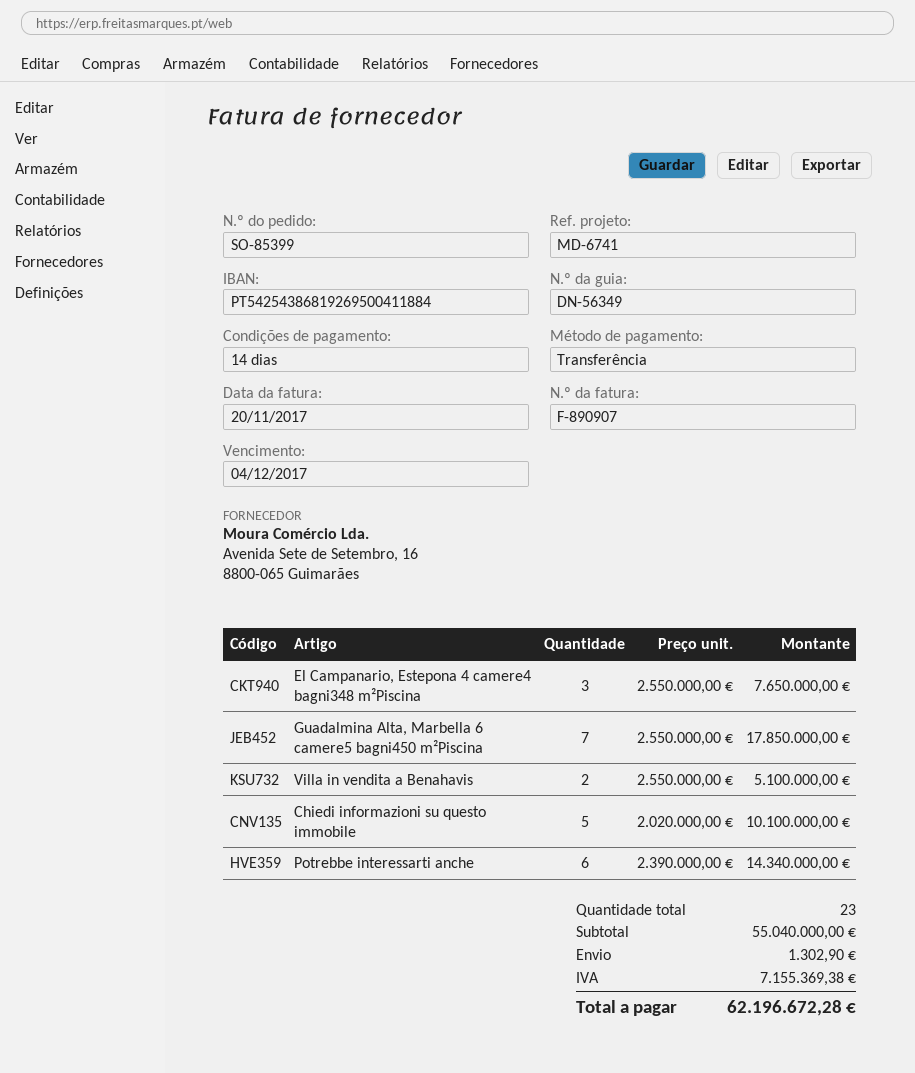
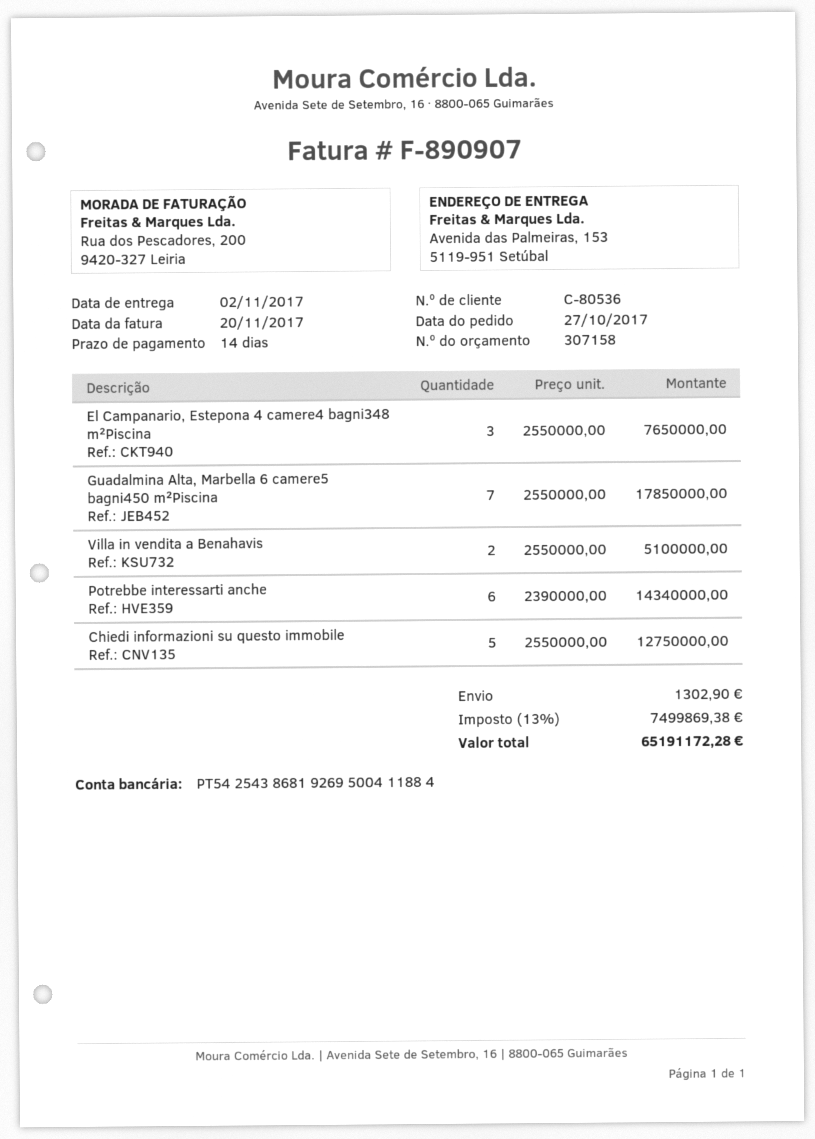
Chiedi informazioni su questo immobile: 5 x 2020000.00 = 10100000.00 -> 5 x 2550000.00 = 12750000.00
tax: 7155369.38 -> 7499869.38
total: 62196672.28 -> 65191172.28

